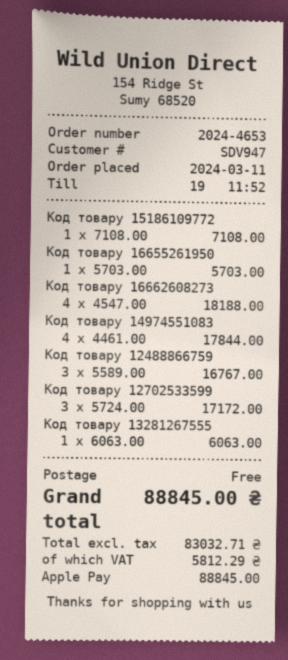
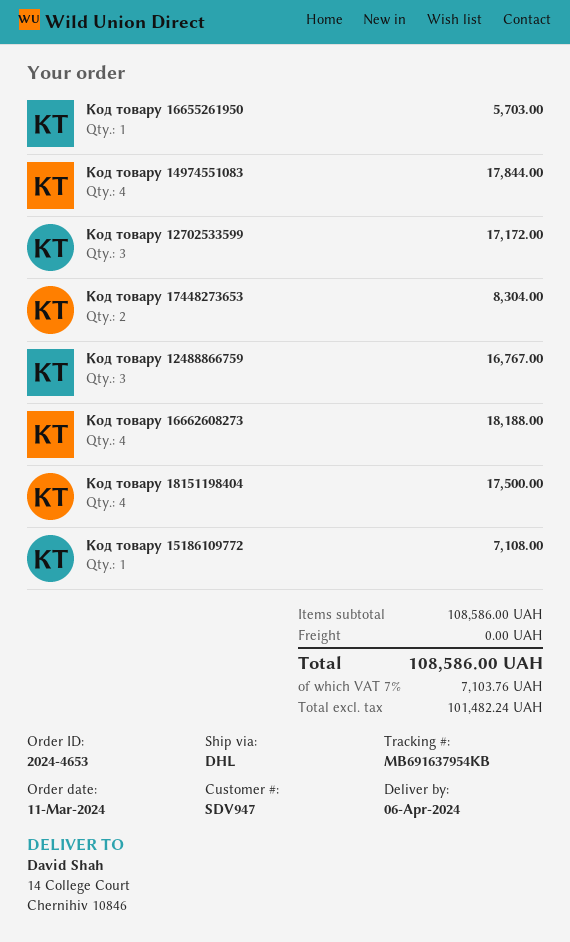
Код товару 13281267555: 1 for 6063.00 -> none
Код товару 17448273653: none -> 2 for 8304.00
Код товару 18151198404: none -> 4 for 17500.00
net: 83032.71 -> 101482.24
tax: 5812.29 -> 7103.76
total: 88845.00 -> 108586.00

